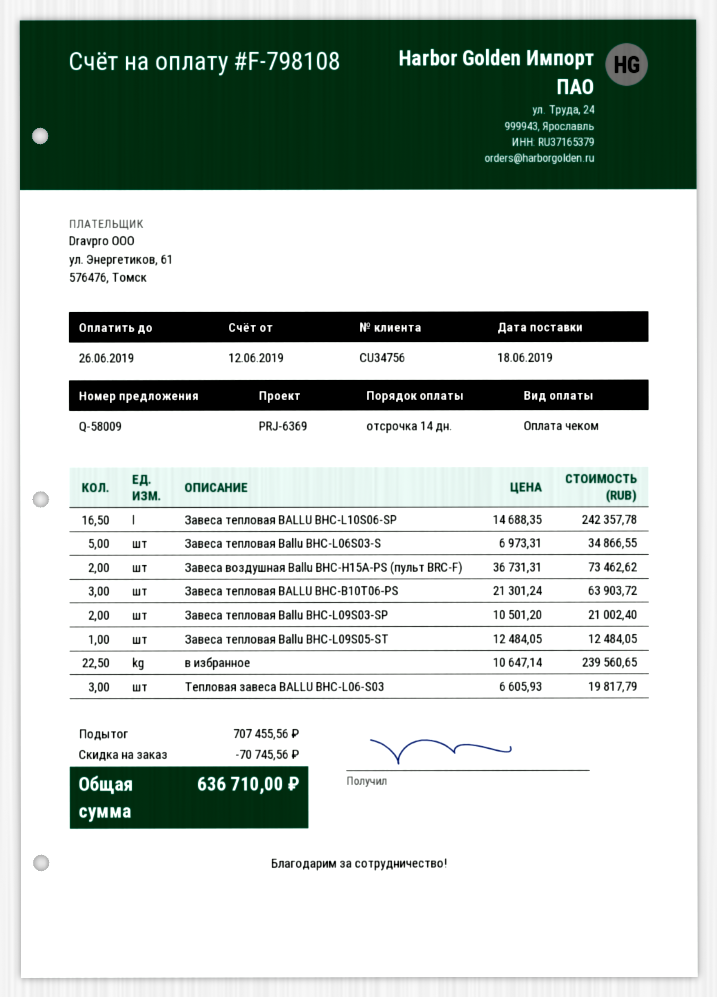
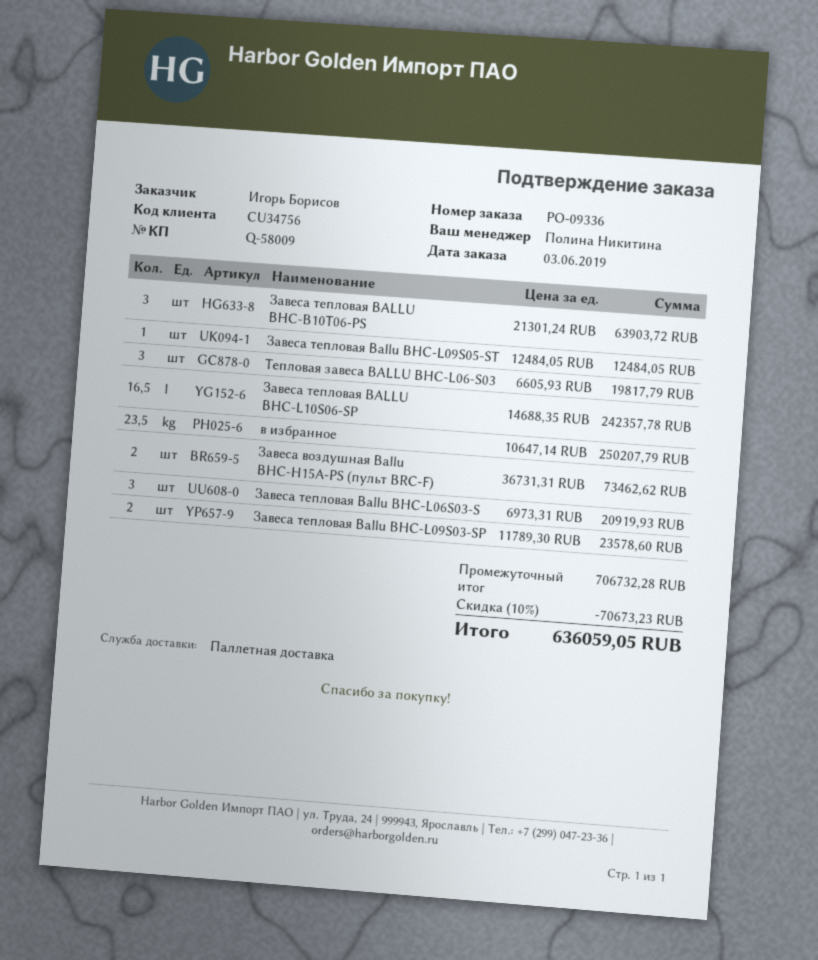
Завеса тепловая Ballu BHC-L06S03-S: 5 x 6973.31 = 34866.55 -> 3 x 6973.31 = 20919.93
Завеса тепловая Ballu BHC-L09S03-SP: 2 x 10501.20 = 21002.40 -> 2 x 11789.30 = 23578.60
в избранное: 22.5 x 10647.14 = 239560.65 -> 23.5 x 10647.14 = 250207.79
subtotal: 707455.56 -> 706732.28
discount: 70745.56 -> 70673.23
total: 636710.00 -> 636059.05

